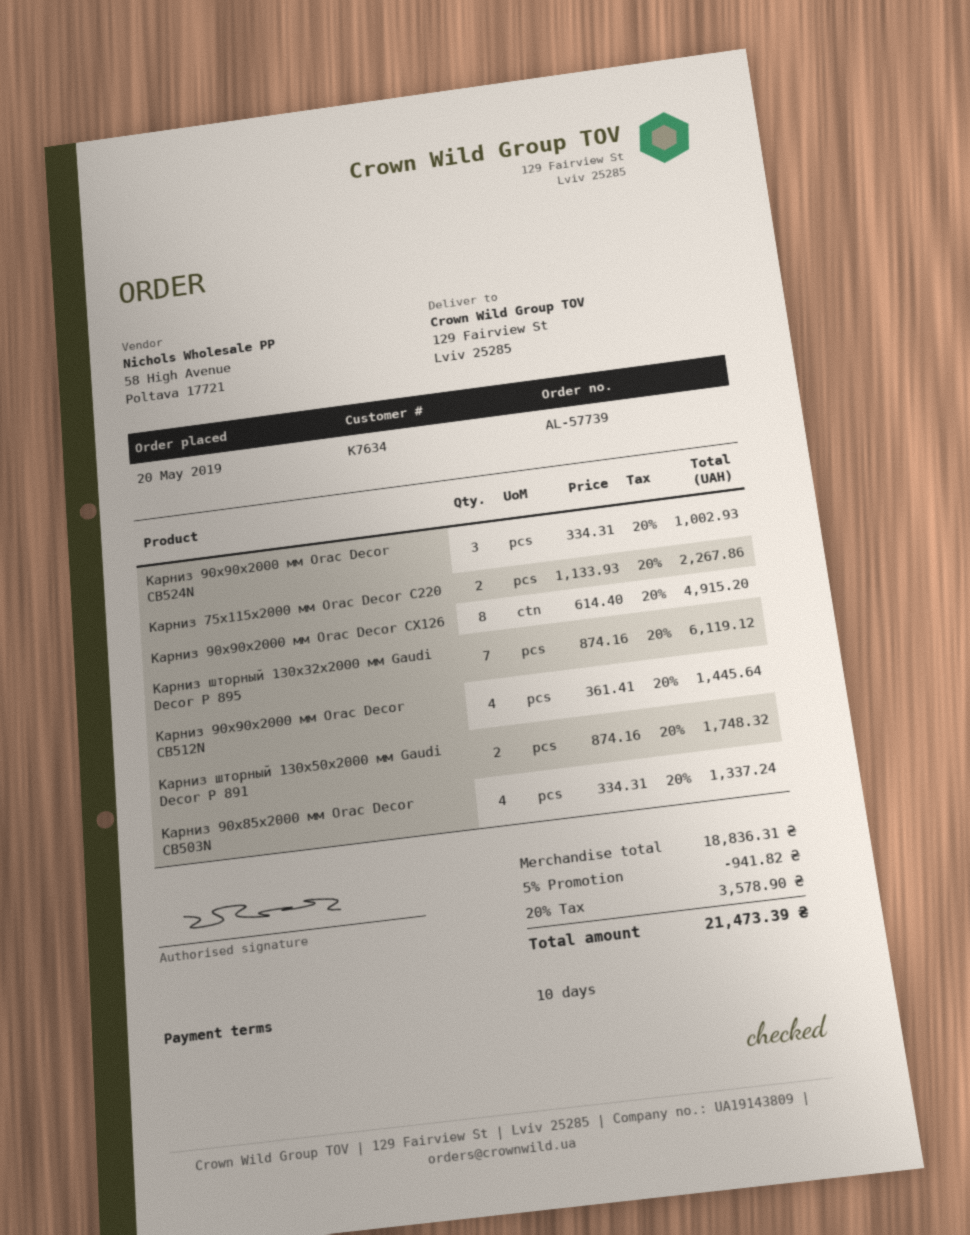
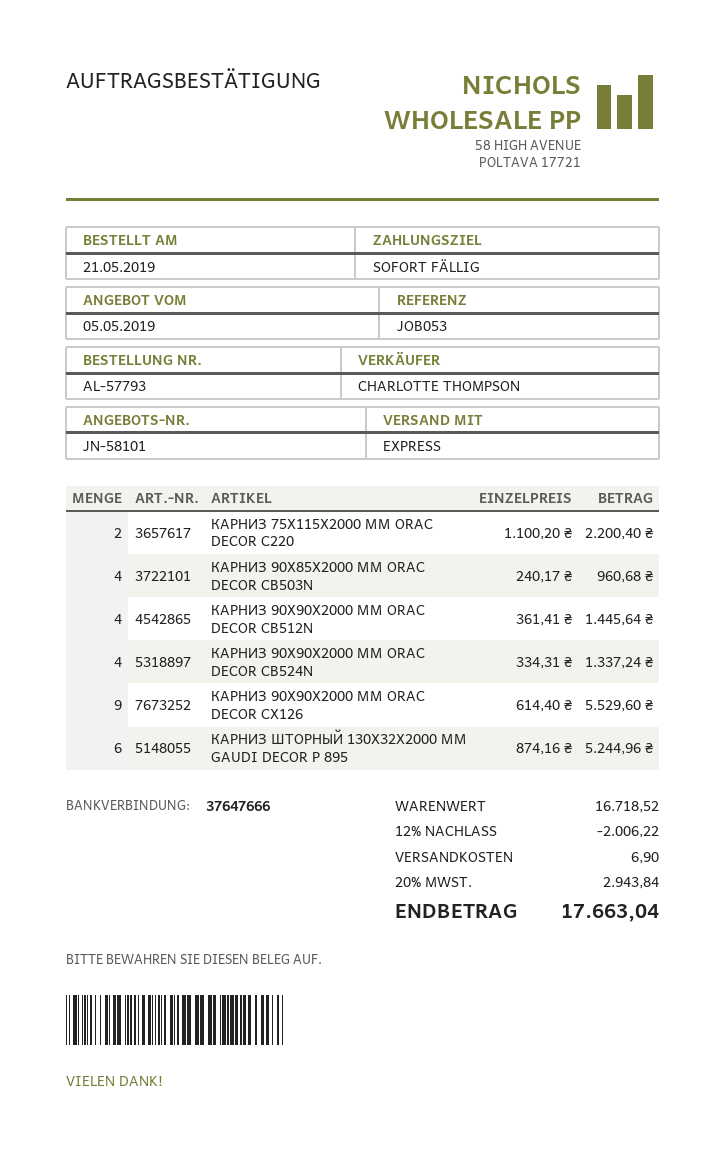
order number: AL-57739 -> AL-57793
order date: 2019-05-20 -> 2019-05-21
payment terms: 10 days -> on receipt
Карниз 90x90x2000 мм Orac Decor CB524N: 3 x 334.31 = 1002.93 -> 4 x 334.31 = 1337.24
Карниз 75x115x2000 мм Orac Decor C220: 2 x 1133.93 = 2267.86 -> 2 x 1100.20 = 2200.40
Карниз 90x90x2000 мм Orac Decor CX126: 8 x 614.40 = 4915.20 -> 9 x 614.40 = 5529.60
Карниз шторный 130x32x2000 мм Gaudi Decor P 895: 7 x 874.16 = 6119.12 -> 6 x 874.16 = 5244.96
Карниз шторный 130x50x2000 мм Gaudi Decor P 891: 2 x 874.16 = 1748.32 -> none
Карниз 90x85x2000 мм Orac Decor CB503N: 4 x 334.31 = 1337.24 -> 4 x 240.17 = 960.68
subtotal: 18836.31 -> 16718.52
discount: 5% = 941.82 -> 12% = 2006.22
shipping: none -> 6.90
tax: 20% = 3578.90 -> 20% = 2943.84
total: 21473.39 -> 17663.04

